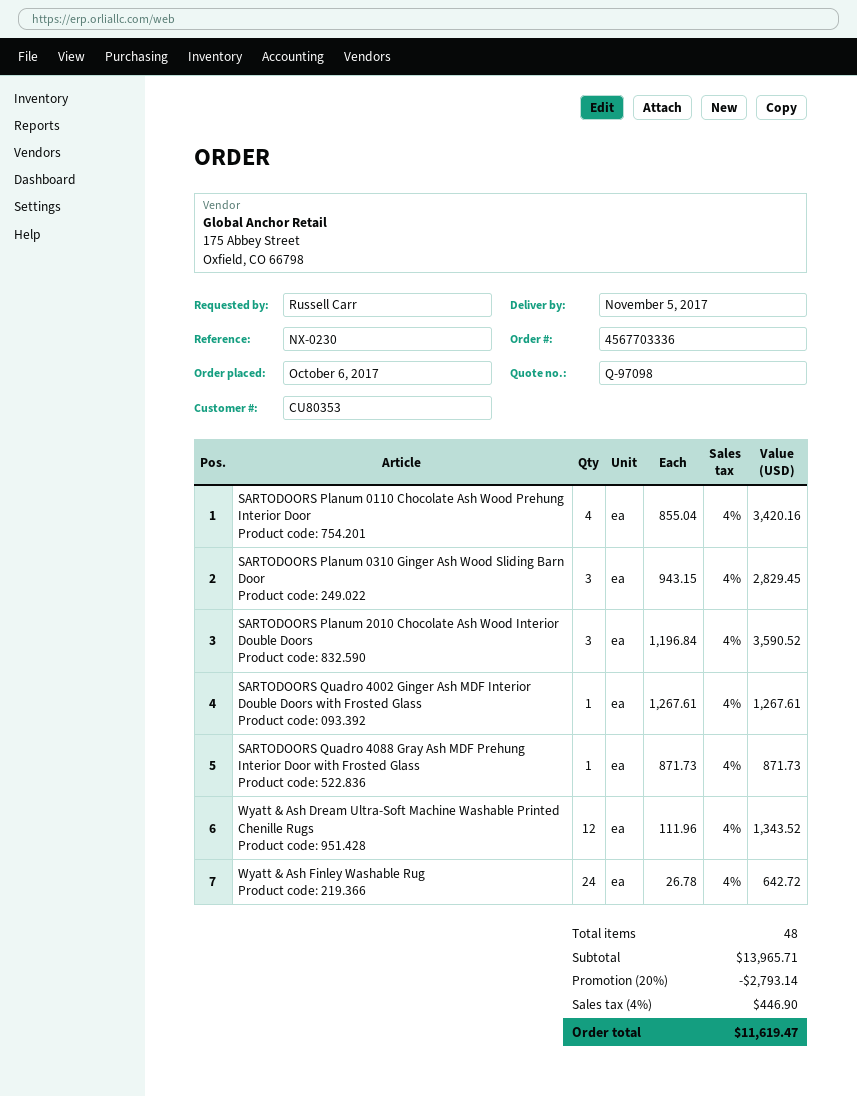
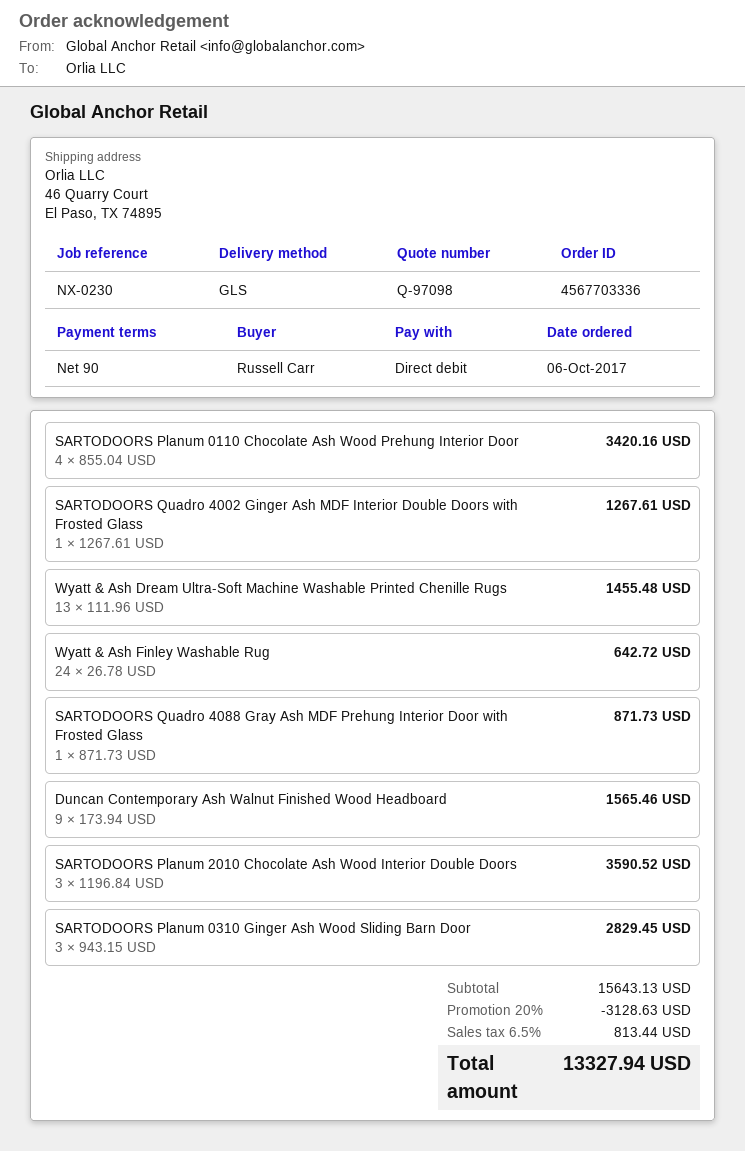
Wyatt & Ash Dream Ultra-Soft Machine Washable Printed Chenille Rugs: 12 x 111.96 = 1343.52 -> 13 x 111.96 = 1455.48
Duncan Contemporary Ash Walnut Finished Wood Headboard: none -> 9 x 173.94 = 1565.46
subtotal: 13965.71 -> 15643.13
discount: 20% = 2793.14 -> 20% = 3128.63
tax: 4% = 446.90 -> 6.5% = 813.44
total: 11619.47 -> 13327.94

